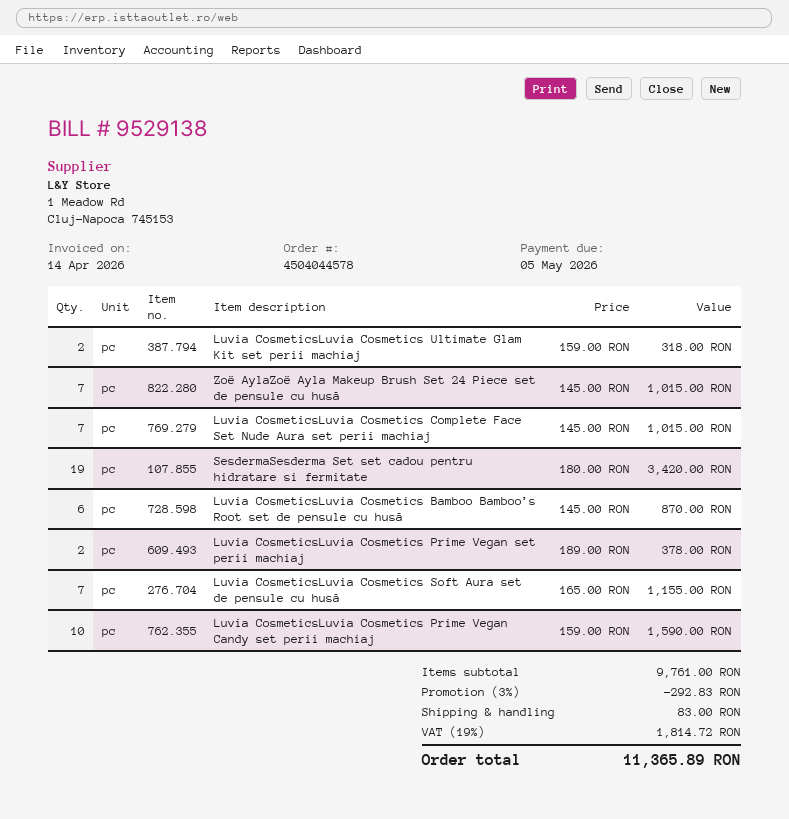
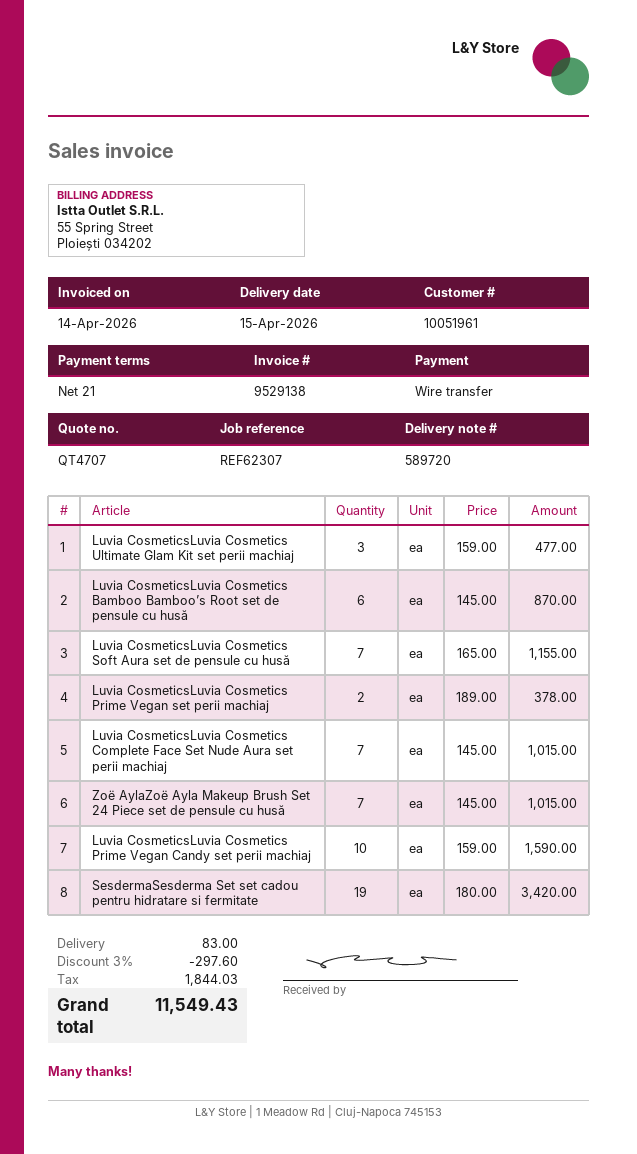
Luvia CosmeticsLuvia Cosmetics Ultimate Glam Kit set perii machiaj: 2 x 159.00 = 318.00 -> 3 x 159.00 = 477.00
discount: 3% = 292.83 -> 3% = 297.60
tax: 1814.72 -> 1844.03
total: 11365.89 -> 11549.43

